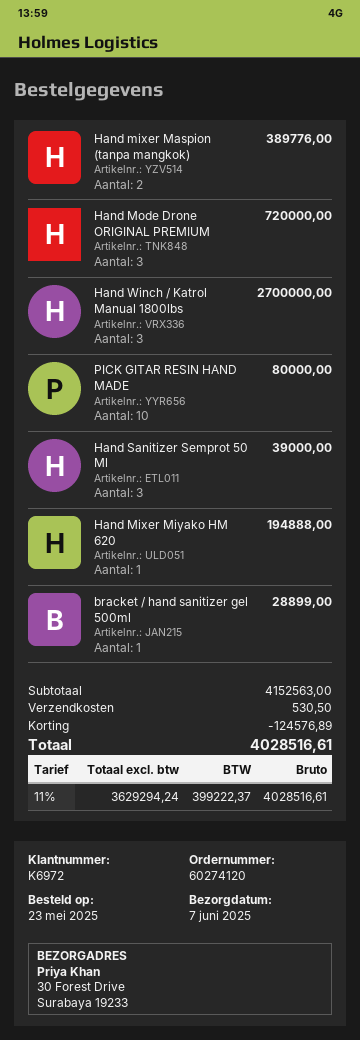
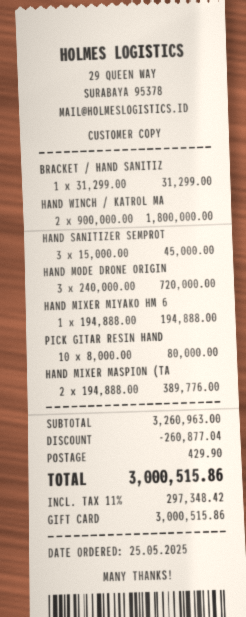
order date: 2025-05-23 -> 2025-05-25
Hand Winch / Katrol Manual 1800lbs: 3 for 2700000.00 -> 2 for 1800000.00
Hand Sanitizer Semprot 50 Ml: 3 for 39000.00 -> 3 for 45000.00
bracket / hand sanitizer gel 500ml: 1 for 28899.00 -> 1 for 31299.00
subtotal: 4152563.00 -> 3260963.00
discount: 124576.89 -> 260877.04
shipping: 530.50 -> 429.90
tax: 11% = 399222.37 -> 11% = 297348.42
total: 4028516.61 -> 3000515.86

